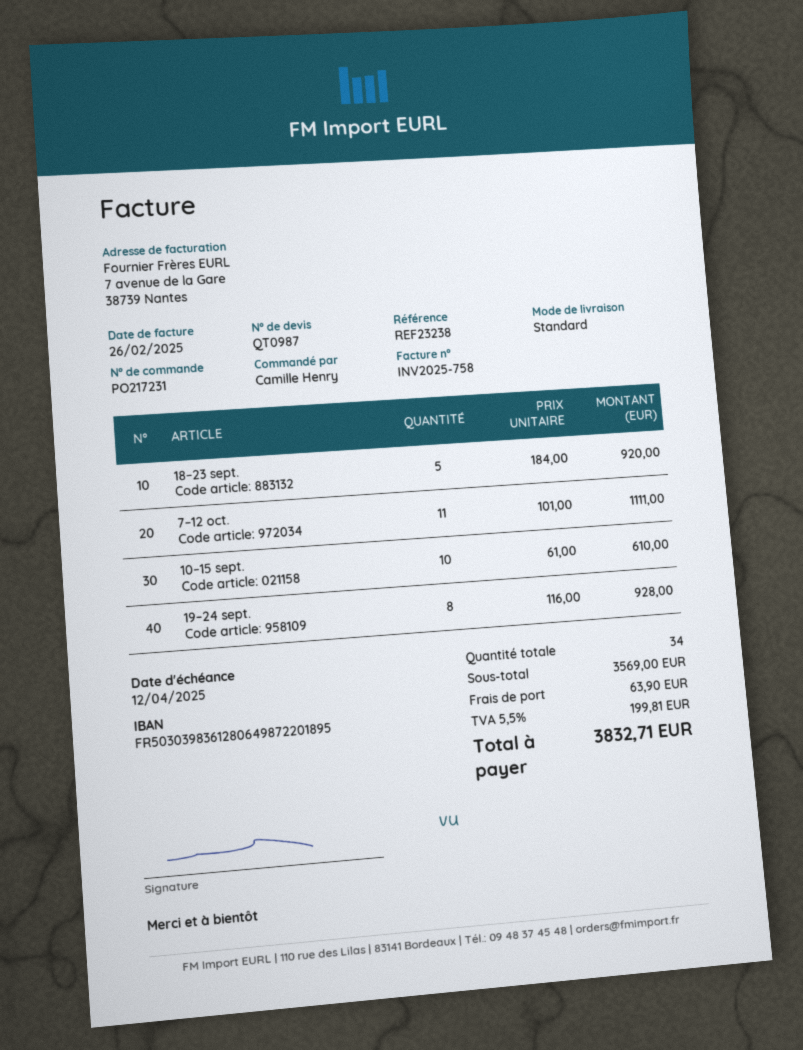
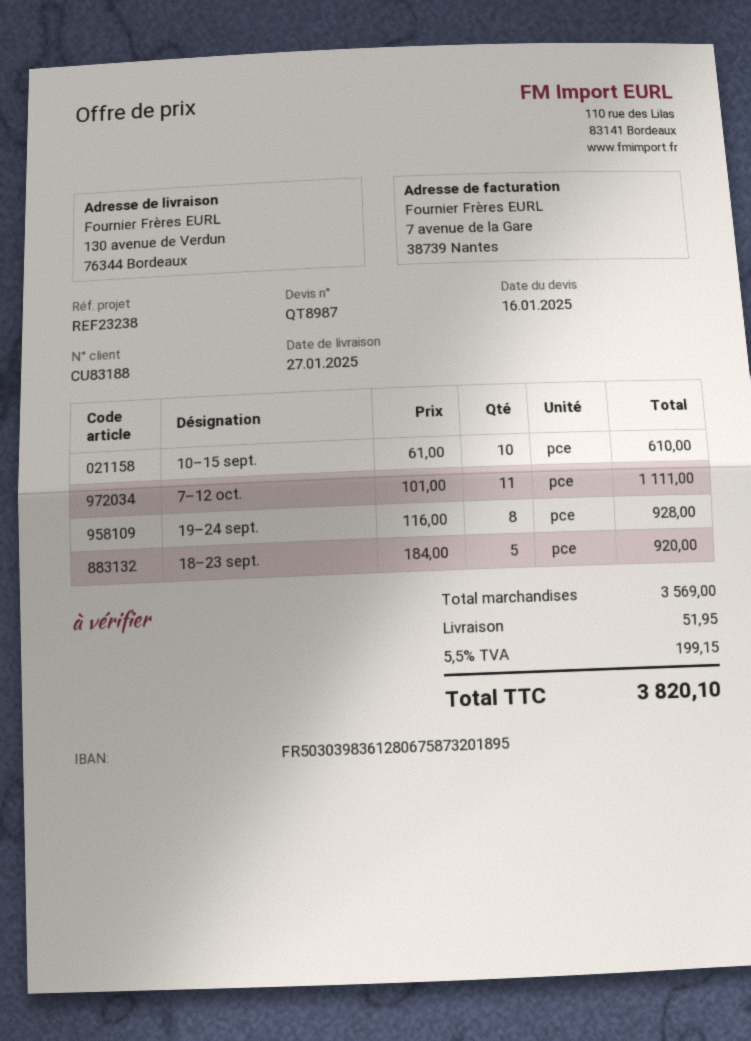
quote number: QT0987 -> QT8987
bank account: FR5030398361280649872201895 -> FR5030398361280675873201895
shipping: 63.90 -> 51.95
tax: 5.5% = 199.81 -> 5.5% = 199.15
total: 3832.71 -> 3820.10

